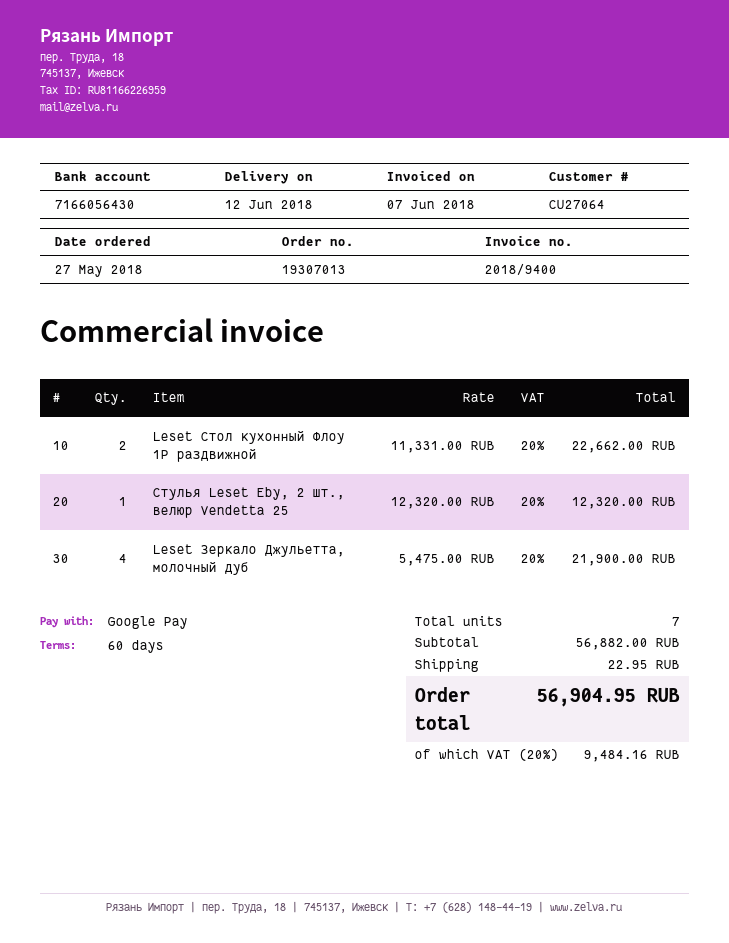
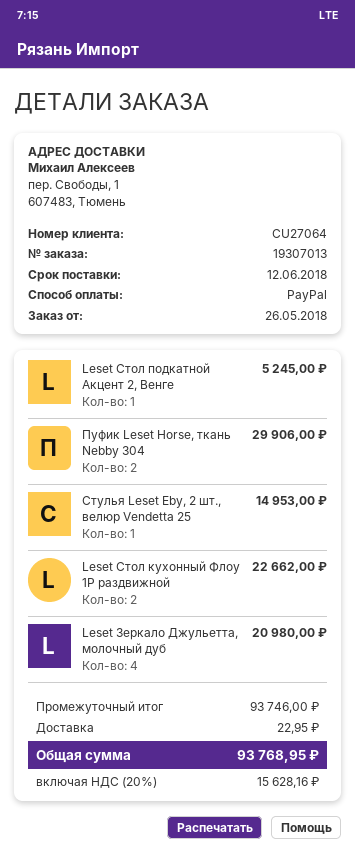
order date: 2018-05-27 -> 2018-05-26
payment method: Google Pay -> PayPal
Стулья Leset Eby, 2 шт., велюр Vendetta 25: 1 for 12320.00 -> 1 for 14953.00
Leset Зеркало Джульетта, молочный дуб: 4 for 21900.00 -> 4 for 20980.00
Leset Стол подкатной Акцент 2, Венге: none -> 1 for 5245.00
Пуфик Leset Horse, ткань Nebby 304: none -> 2 for 29906.00
subtotal: 56882.00 -> 93746.00
tax: 20% = 9484.16 -> 20% = 15628.16
total: 56904.95 -> 93768.95

